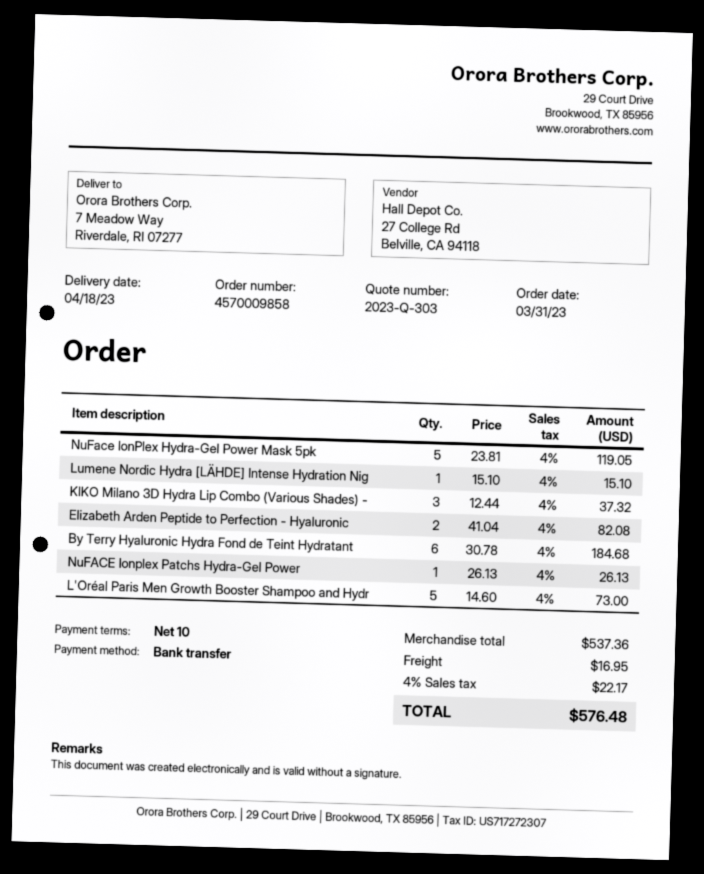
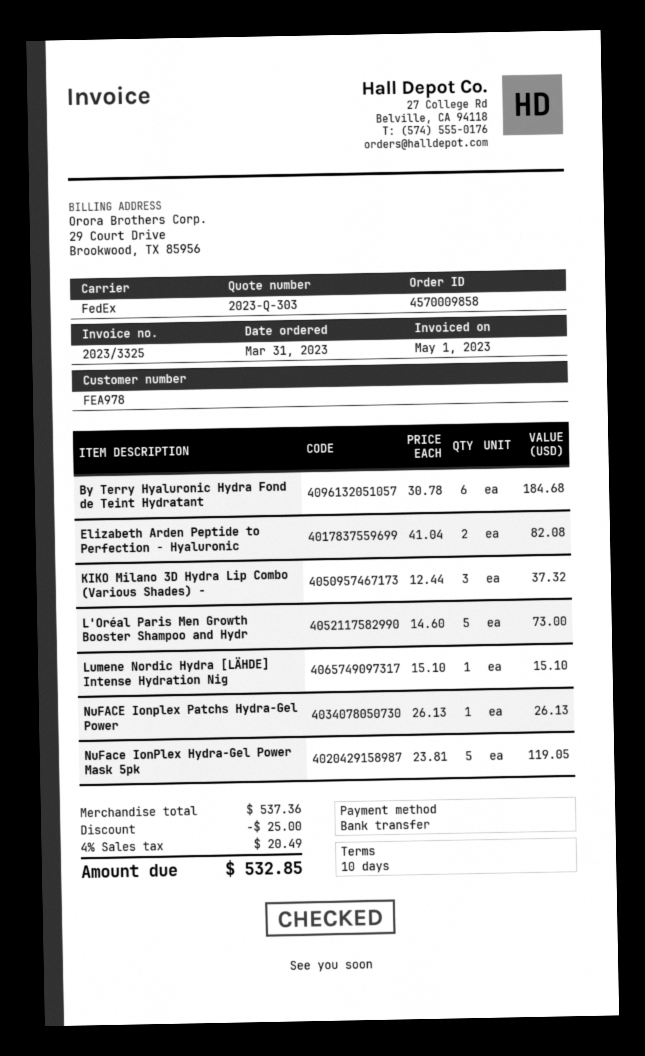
discount: none -> 25.00
shipping: 16.95 -> none
tax: 4% = 22.17 -> 4% = 20.49
total: 576.48 -> 532.85

